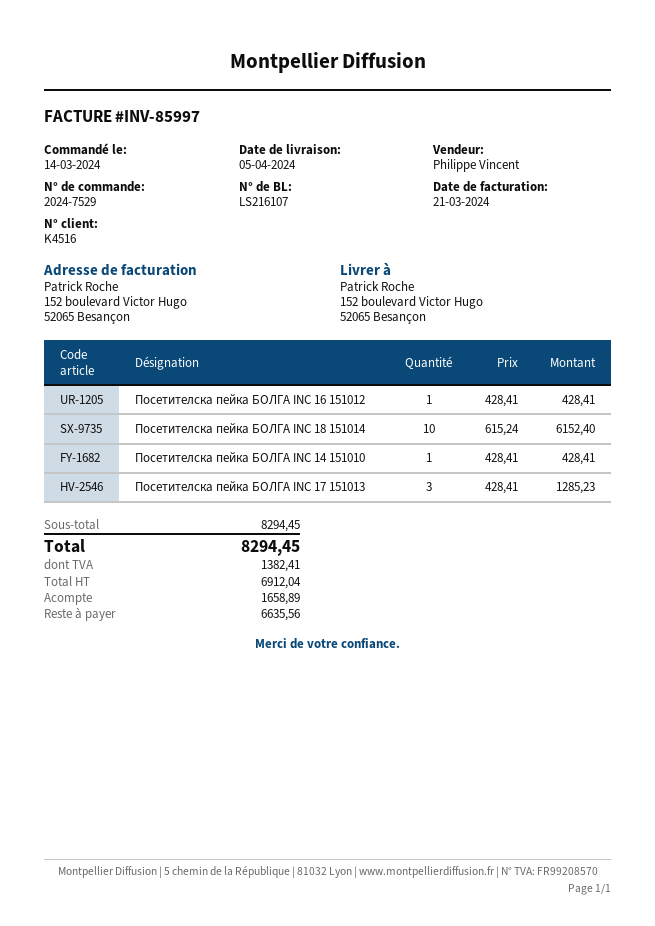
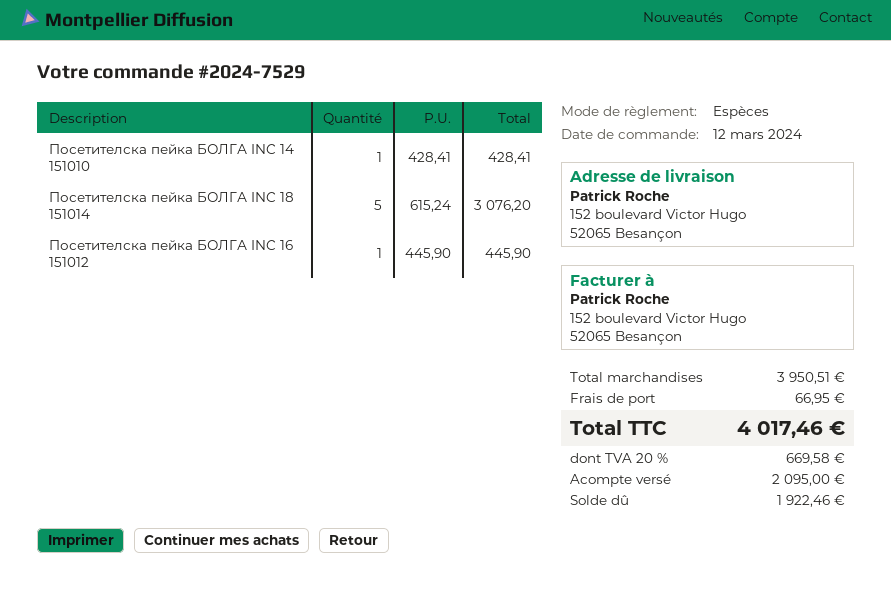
order date: 2024-03-14 -> 2024-03-12
Посетителска пейка БОЛГА INC 16 151012: 1 x 428.41 = 428.41 -> 1 x 445.90 = 445.90
Посетителска пейка БОЛГА INC 18 151014: 10 x 615.24 = 6152.40 -> 5 x 615.24 = 3076.20
Посетителска пейка БОЛГА INC 17 151013: 3 x 428.41 = 1285.23 -> none
subtotal: 8294.45 -> 3950.51
shipping: none -> 66.95
tax: 1382.41 -> 669.58
total: 8294.45 -> 4017.46
deposit: 1658.89 -> 2095.00
balance: 6635.56 -> 1922.46

